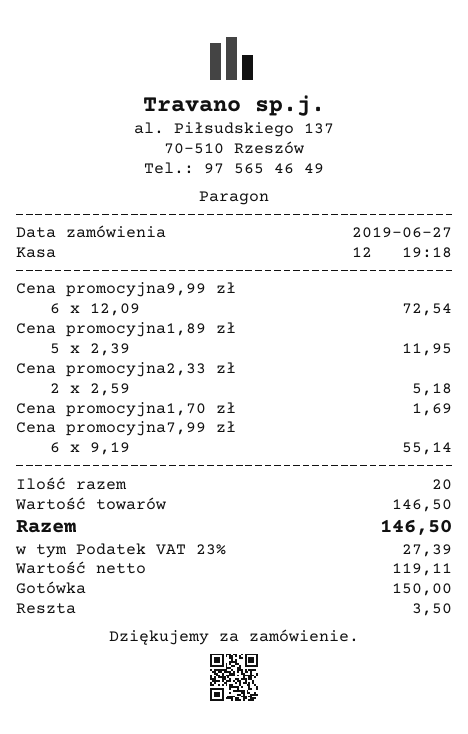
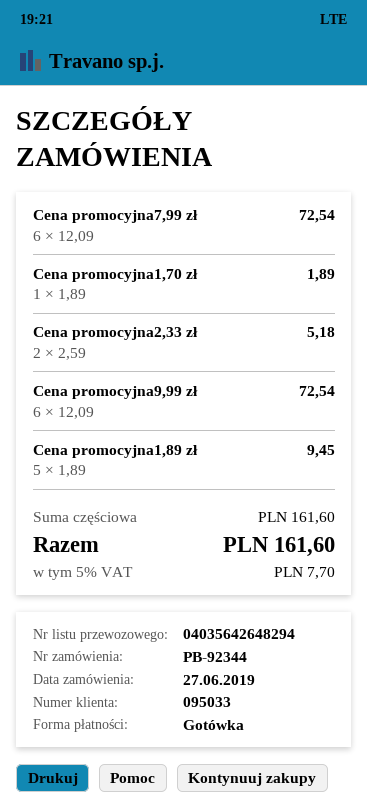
Cena promocyjna1,89 zł: 5 x 2.39 = 11.95 -> 5 x 1.89 = 9.45
Cena promocyjna1,70 zł: 1 x 1.69 = 1.69 -> 1 x 1.89 = 1.89
Cena promocyjna7,99 zł: 6 x 9.19 = 55.14 -> 6 x 12.09 = 72.54
subtotal: 146.50 -> 161.60
tax: 23% = 27.39 -> 5% = 7.70
total: 146.50 -> 161.60

